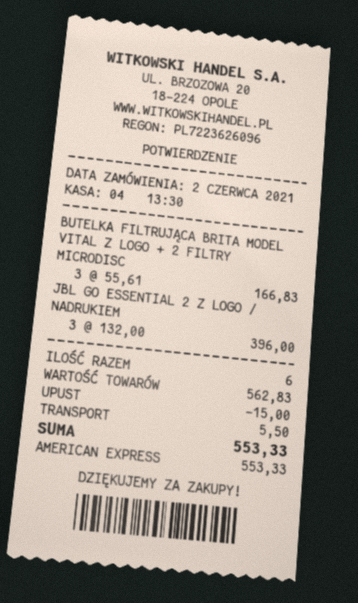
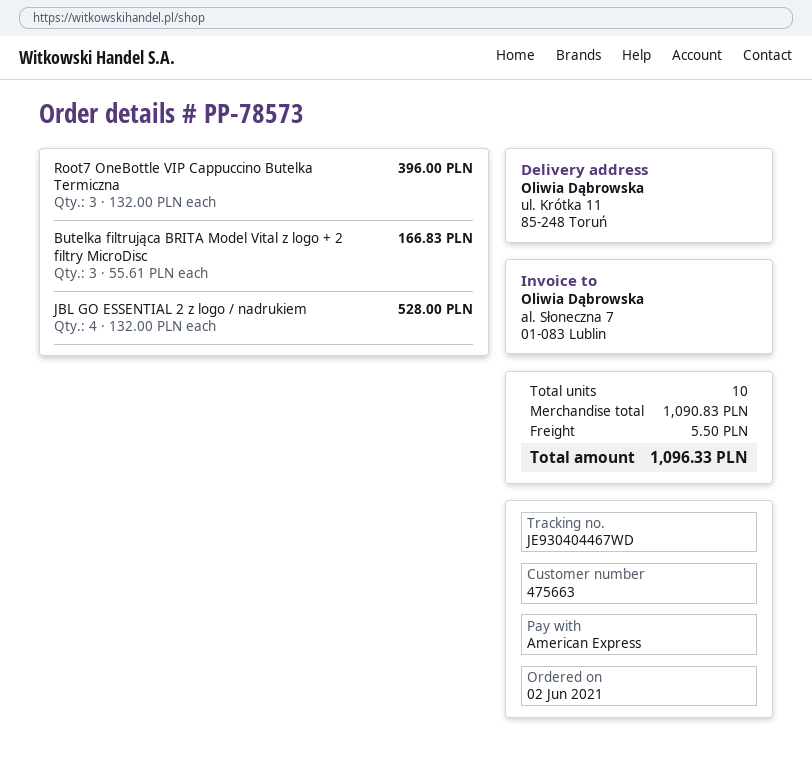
JBL GO ESSENTIAL 2 Z LOGO / NADRUKIEM: 3 x 132.00 = 396.00 -> 4 x 132.00 = 528.00
Root7 OneBottle VIP Cappuccino Butelka Termiczna: none -> 3 x 132.00 = 396.00
total quantity: 6 -> 10
subtotal: 562.83 -> 1090.83
discount: 15.00 -> none
total: 553.33 -> 1096.33

